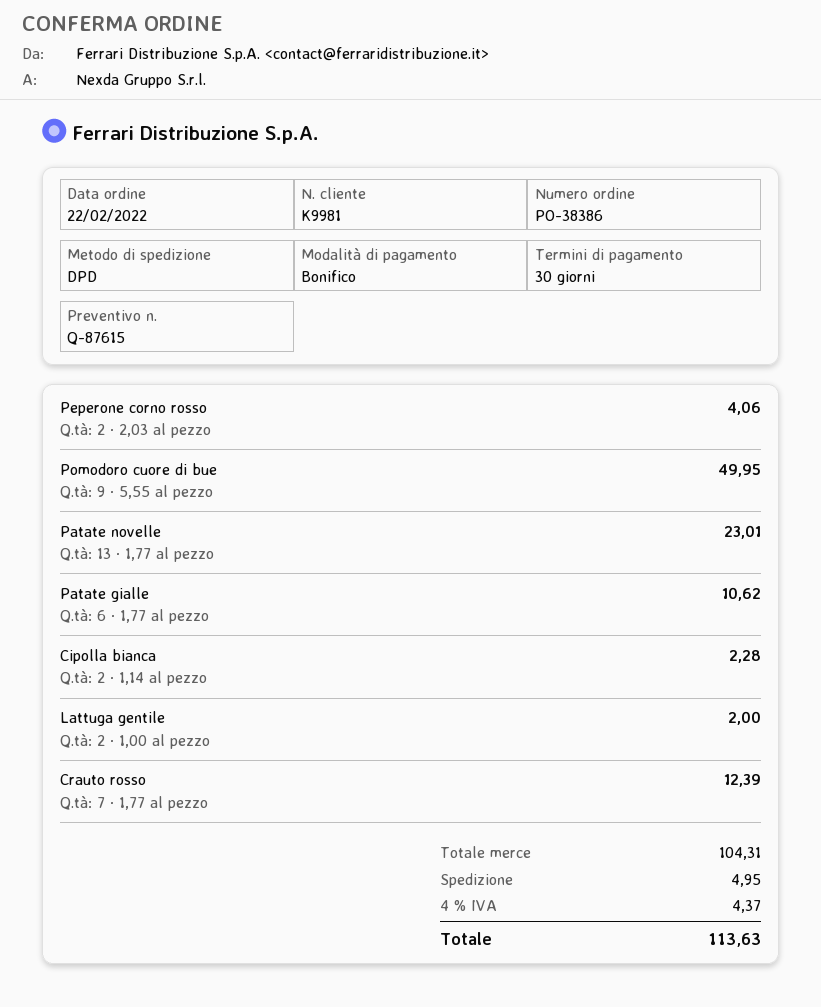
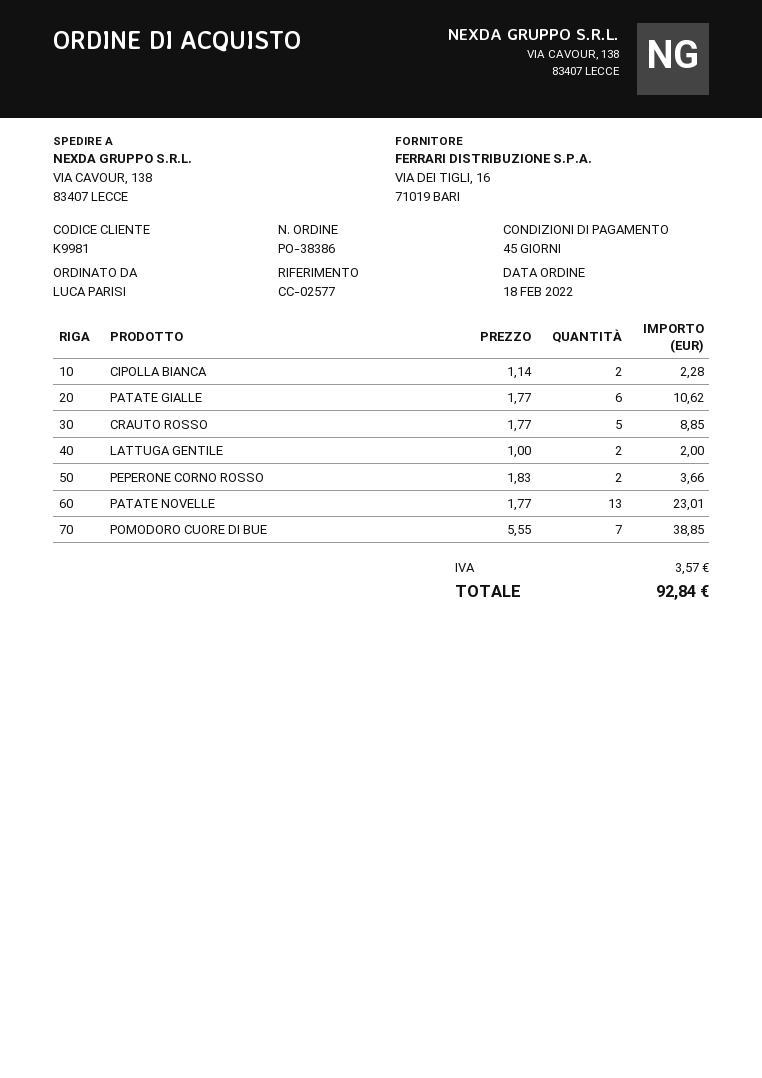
order date: 2022-02-22 -> 2022-02-18
payment terms: 30 days -> 45 days
Peperone corno rosso: 2 x 2.03 = 4.06 -> 2 x 1.83 = 3.66
Pomodoro cuore di bue: 9 x 5.55 = 49.95 -> 7 x 5.55 = 38.85
Crauto rosso: 7 x 1.77 = 12.39 -> 5 x 1.77 = 8.85
shipping: 4.95 -> none
tax: 4.37 -> 3.57
total: 113.63 -> 92.84

